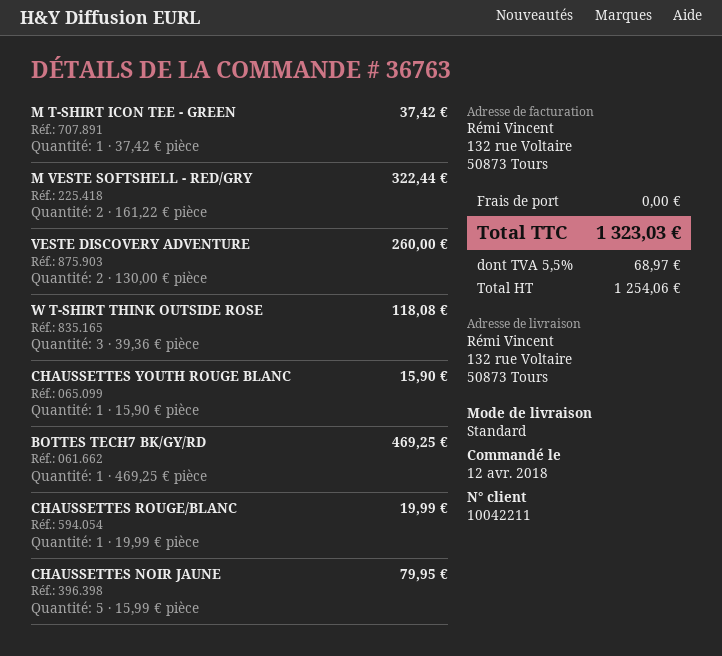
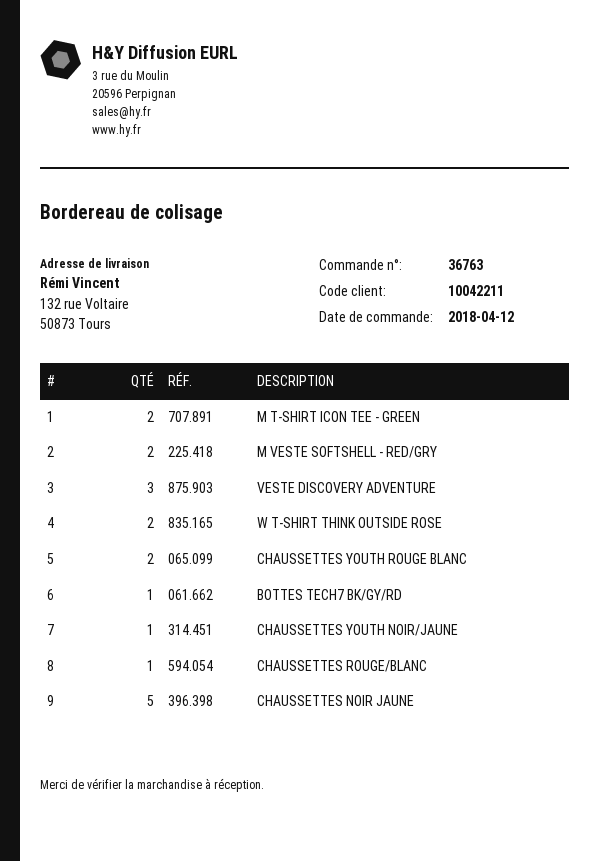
M T-SHIRT ICON TEE - GREEN: 1 -> 2
VESTE DISCOVERY ADVENTURE: 2 -> 3
W T-SHIRT THINK OUTSIDE ROSE: 3 -> 2
CHAUSSETTES YOUTH ROUGE BLANC: 1 -> 2
CHAUSSETTES YOUTH NOIR/JAUNE: none -> 1

